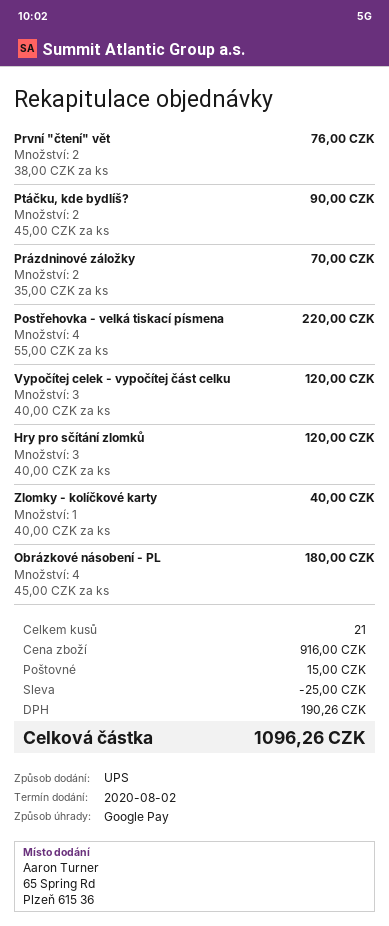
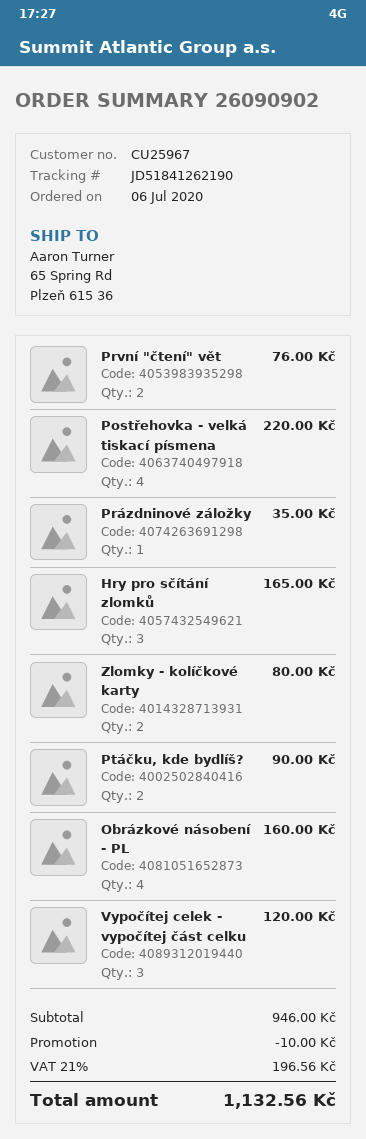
Prázdninové záložky: 2 for 70.00 -> 1 for 35.00
Hry pro sčítání zlomků: 3 for 120.00 -> 3 for 165.00
Zlomky - kolíčkové karty: 1 for 40.00 -> 2 for 80.00
Obrázkové násobení - PL: 4 for 180.00 -> 4 for 160.00
subtotal: 916.00 -> 946.00
discount: 25.00 -> 10.00
shipping: 15.00 -> none
tax: 190.26 -> 196.56
total: 1096.26 -> 1132.56

